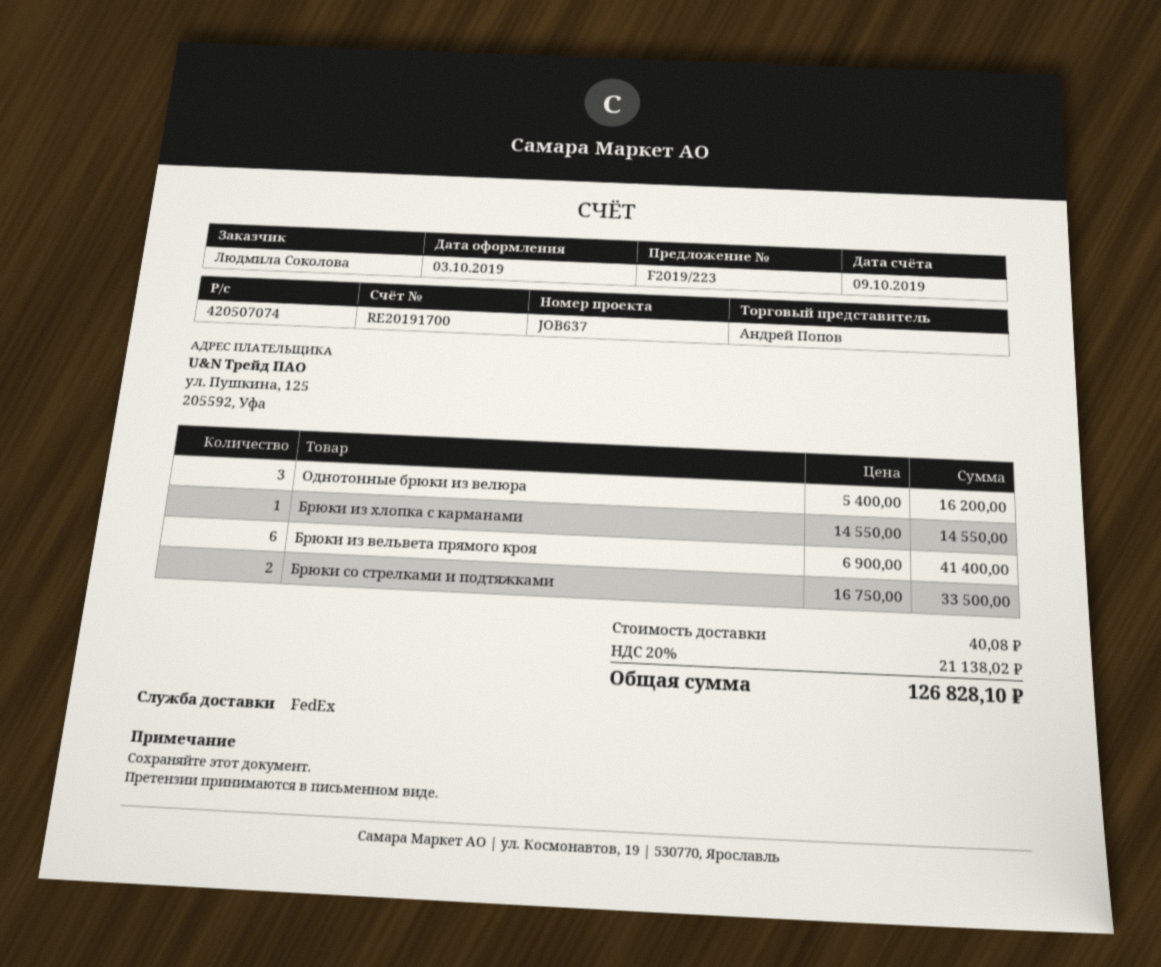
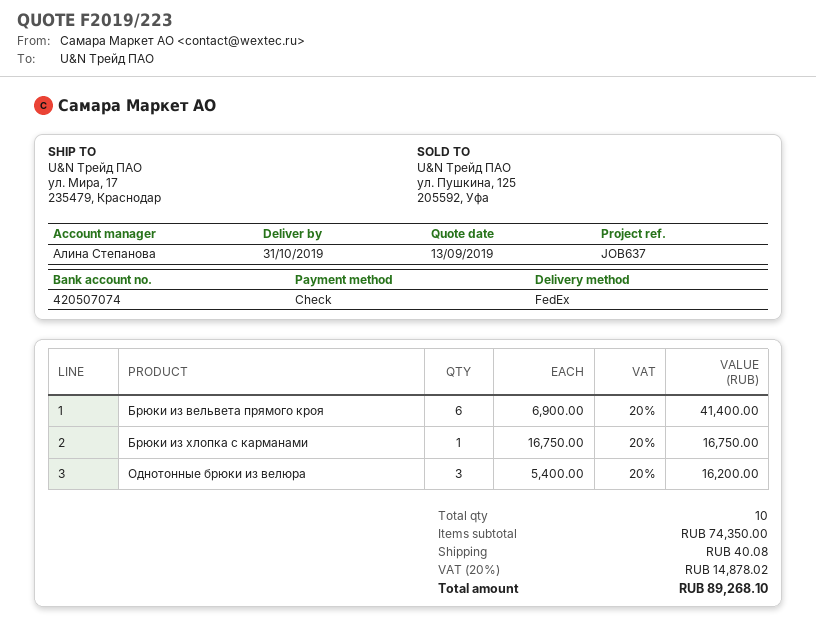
sales rep: Андрей Попов -> Алина Степанова
Брюки из хлопка с карманами: 1 x 14550.00 = 14550.00 -> 1 x 16750.00 = 16750.00
Брюки со стрелками и подтяжками: 2 x 16750.00 = 33500.00 -> none
tax: 20% = 21138.02 -> 20% = 14878.02
total: 126828.10 -> 89268.10

